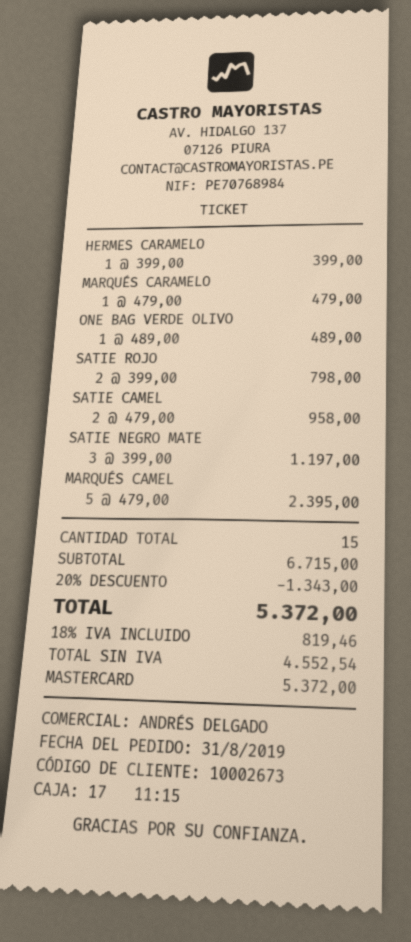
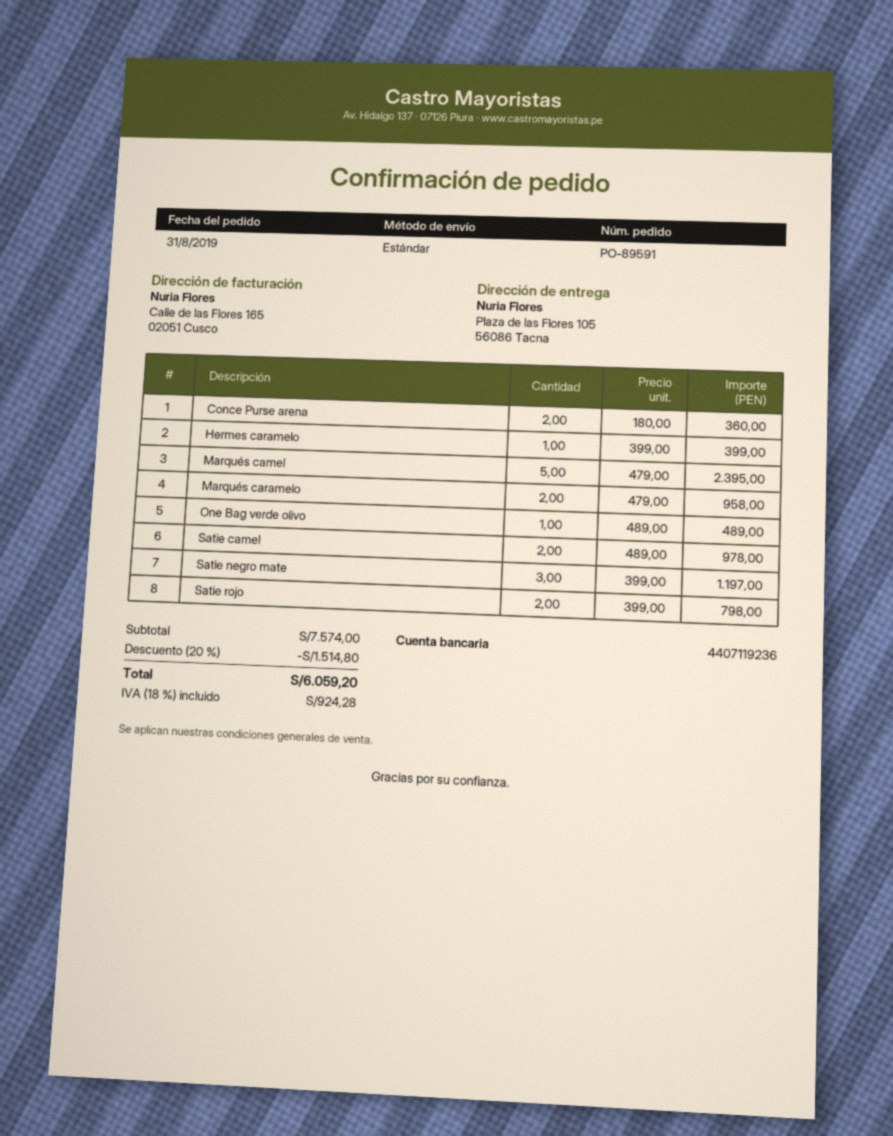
MARQUÉS CARAMELO: 1 x 479.00 = 479.00 -> 2 x 479.00 = 958.00
SATIE CAMEL: 2 x 479.00 = 958.00 -> 2 x 489.00 = 978.00
Conce Purse arena: none -> 2 x 180.00 = 360.00
subtotal: 6715.00 -> 7574.00
discount: 20% = 1343.00 -> 20% = 1514.80
tax: 18% = 819.46 -> 18% = 924.28
total: 5372.00 -> 6059.20

